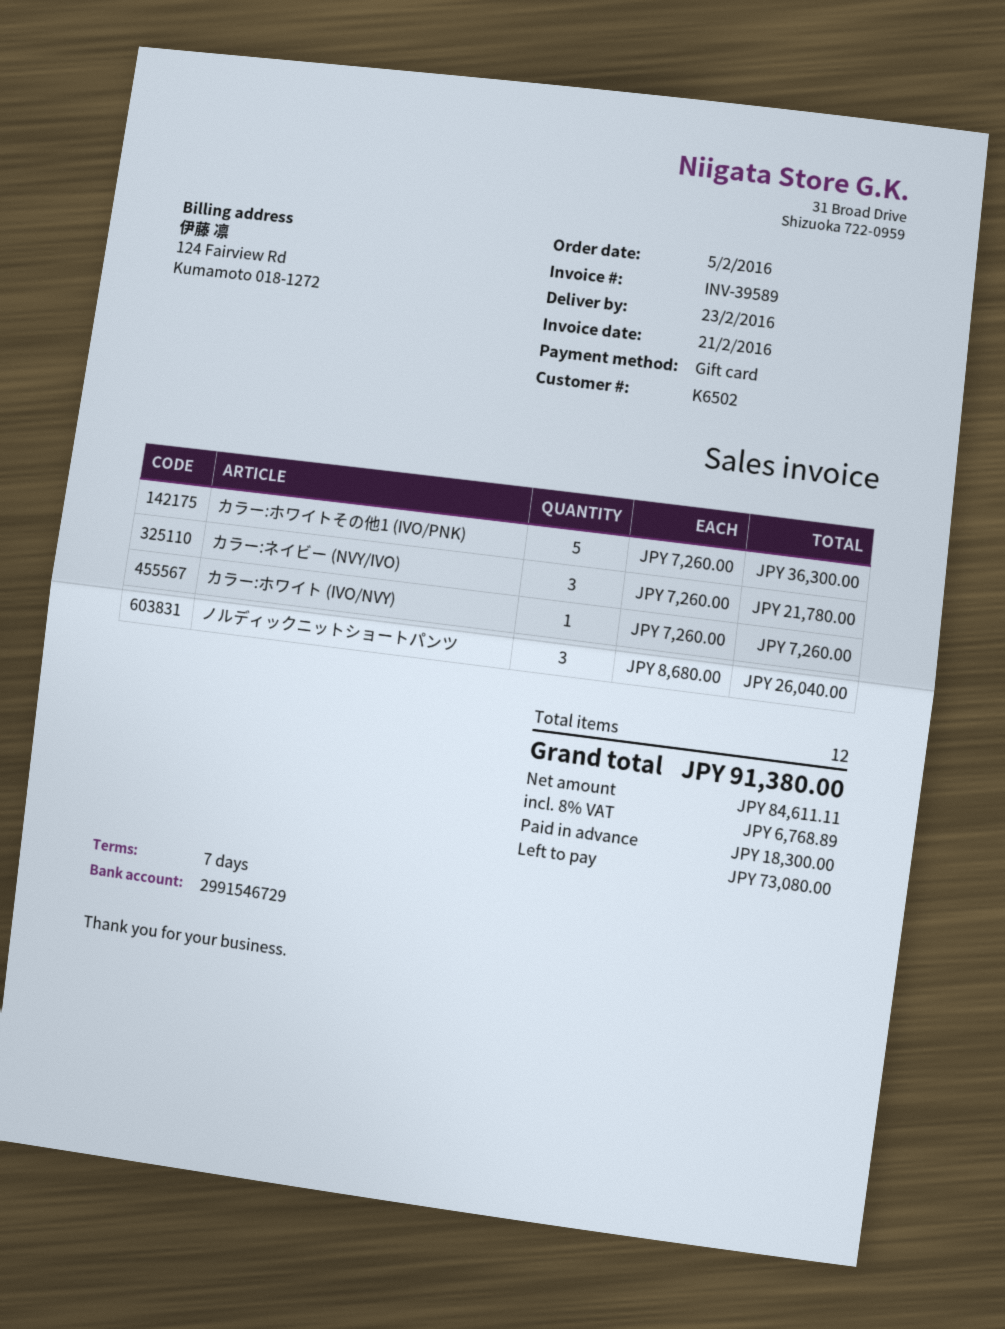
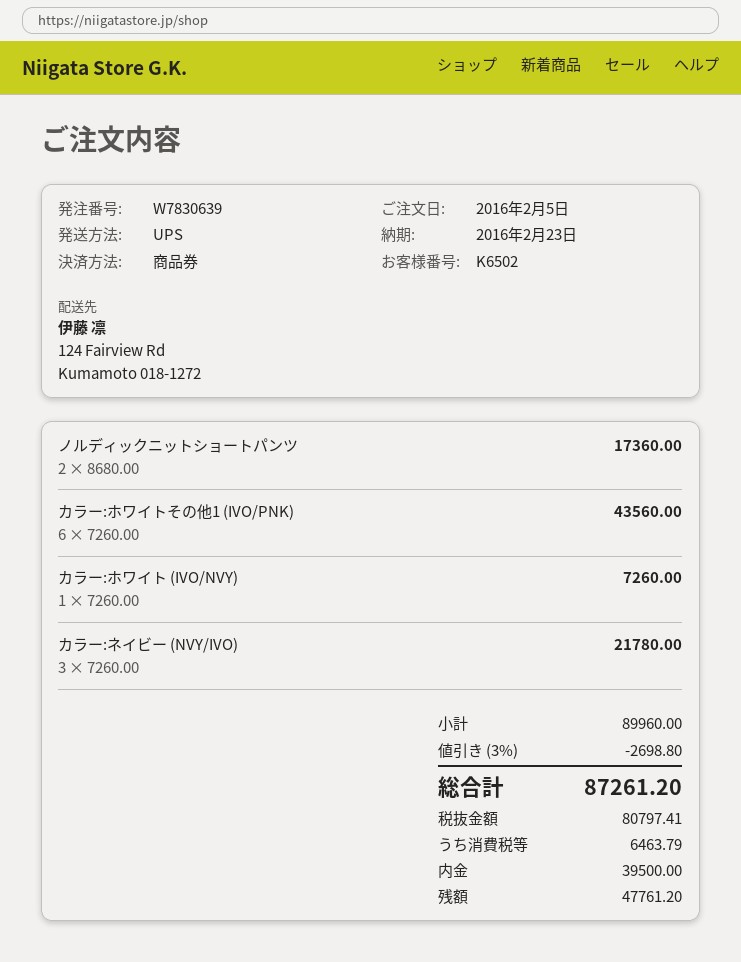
カラー:ホワイトその他1 (IVO/PNK): 5 x 7260.00 = 36300.00 -> 6 x 7260.00 = 43560.00
ノルディックニットショートパンツ: 3 x 8680.00 = 26040.00 -> 2 x 8680.00 = 17360.00
discount: none -> 3% = 2698.80
net: 84611.11 -> 80797.41
tax: 6768.89 -> 6463.79
total: 91380.00 -> 87261.20
deposit: 18300.00 -> 39500.00
balance: 73080.00 -> 47761.20

